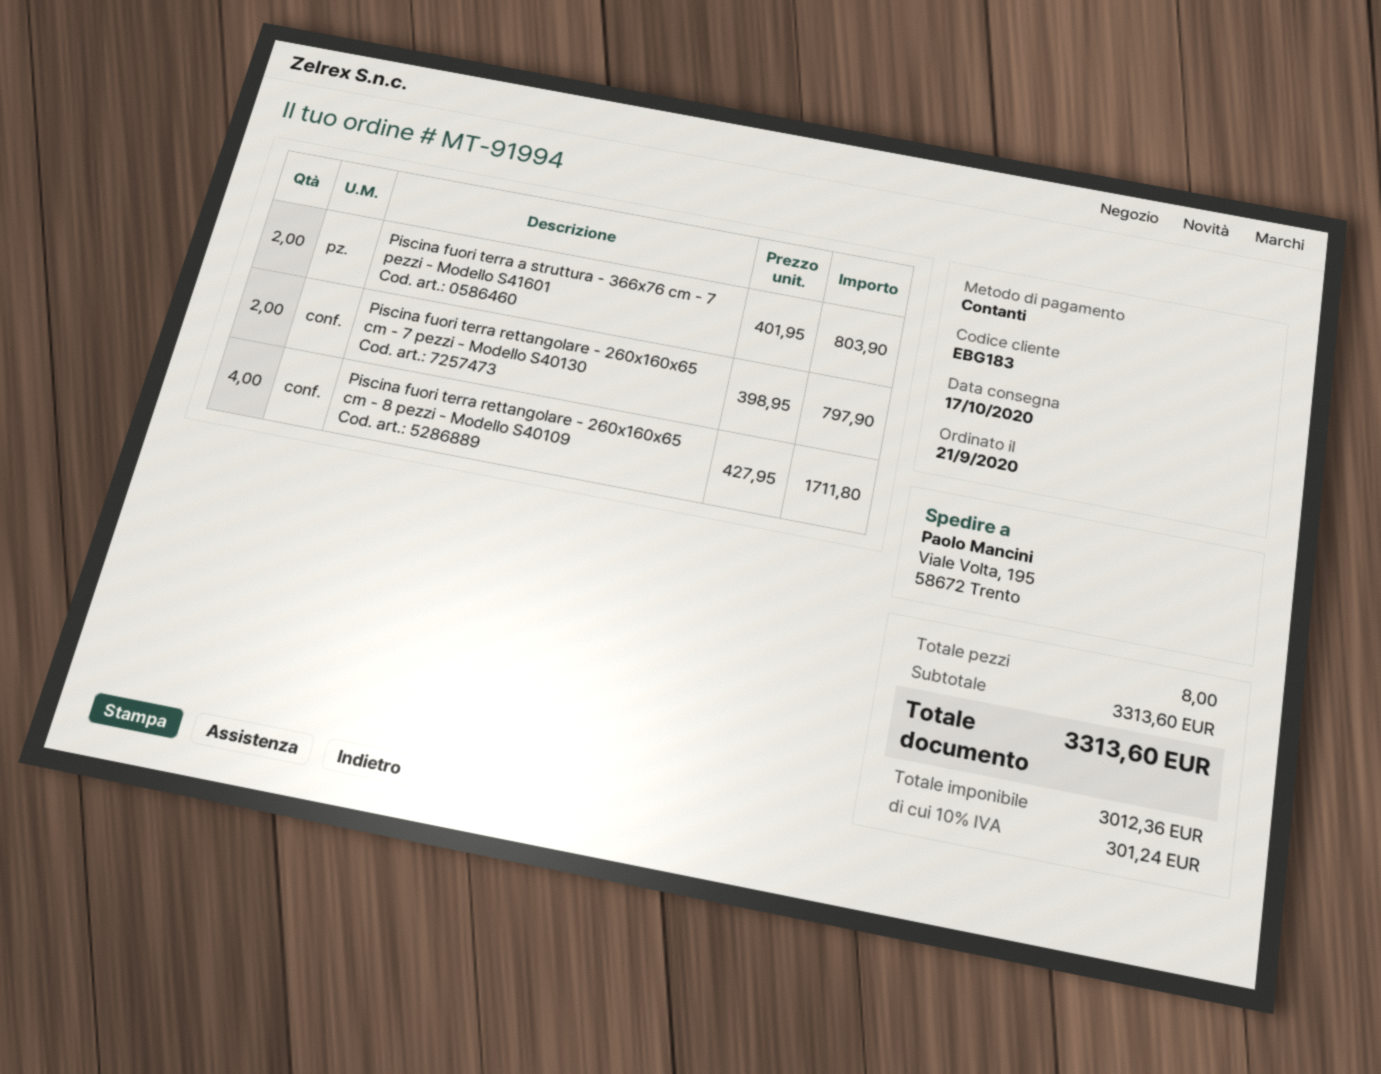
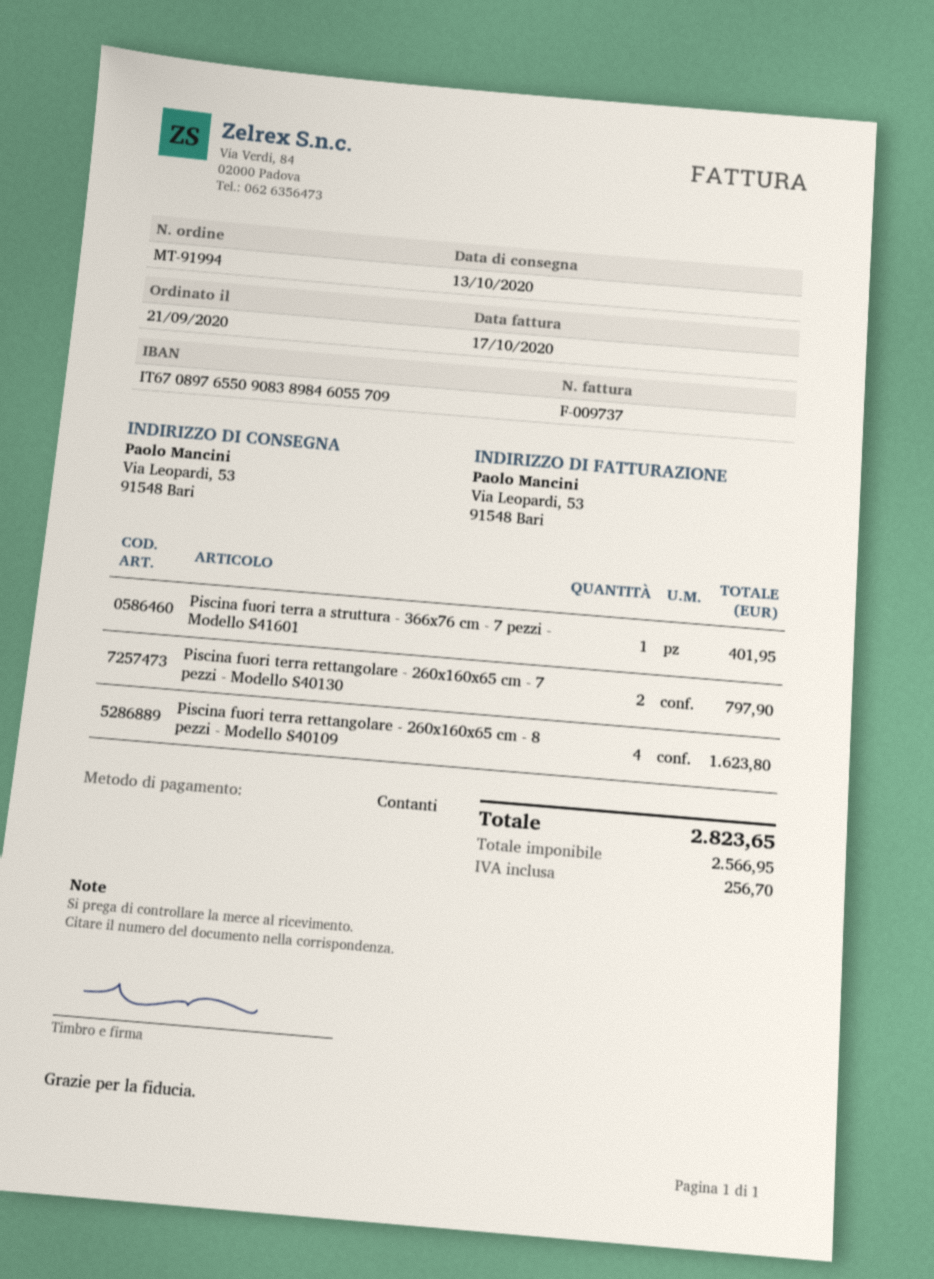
delivery date: 2020-10-17 -> 2020-10-13
ship to: Viale Volta, 195, 58672 Trento -> Via Leopardi, 53, 91548 Bari
Piscina fuori terra a struttura - 366x76 cm - 7 pezzi - Modello S41601: 2 for 803.90 -> 1 for 401.95
Piscina fuori terra rettangolare - 260x160x65 cm - 8 pezzi - Modello S40109: 4 for 1711.80 -> 4 for 1623.80
net: 3012.36 -> 2566.95
tax: 301.24 -> 256.70
total: 3313.60 -> 2823.65

